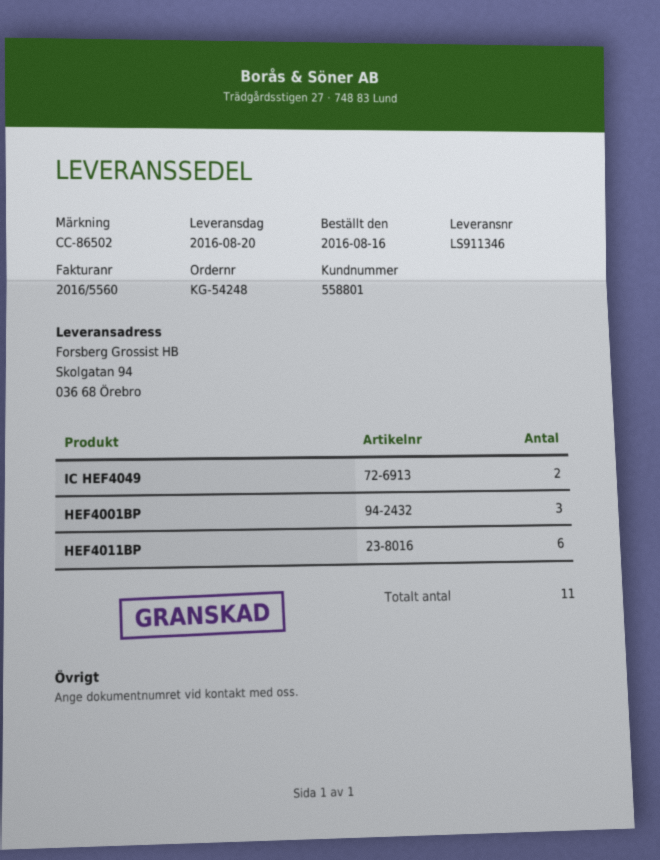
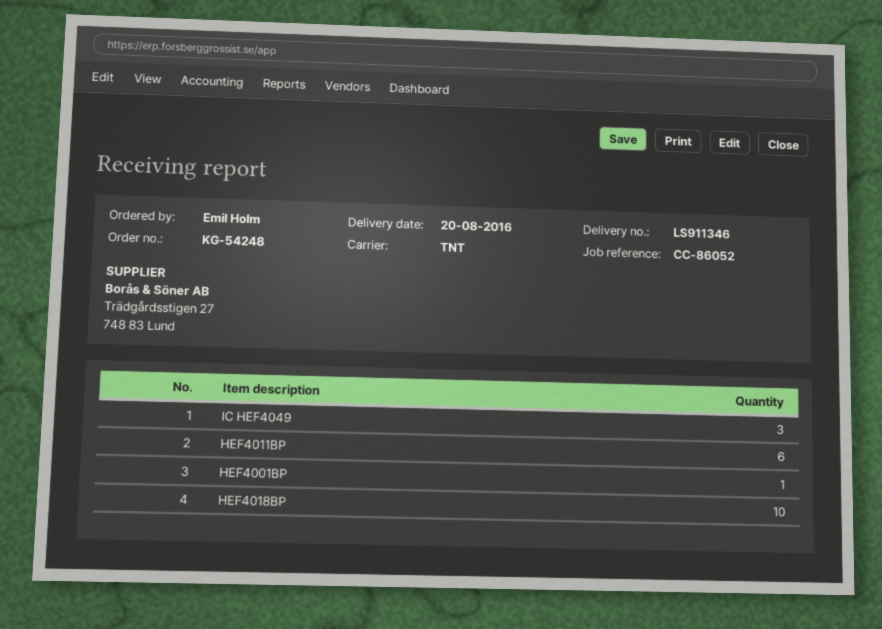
reference: CC-86502 -> CC-86052
IC HEF4049: 2 -> 3
HEF4001BP: 3 -> 1
HEF4018BP: none -> 10

